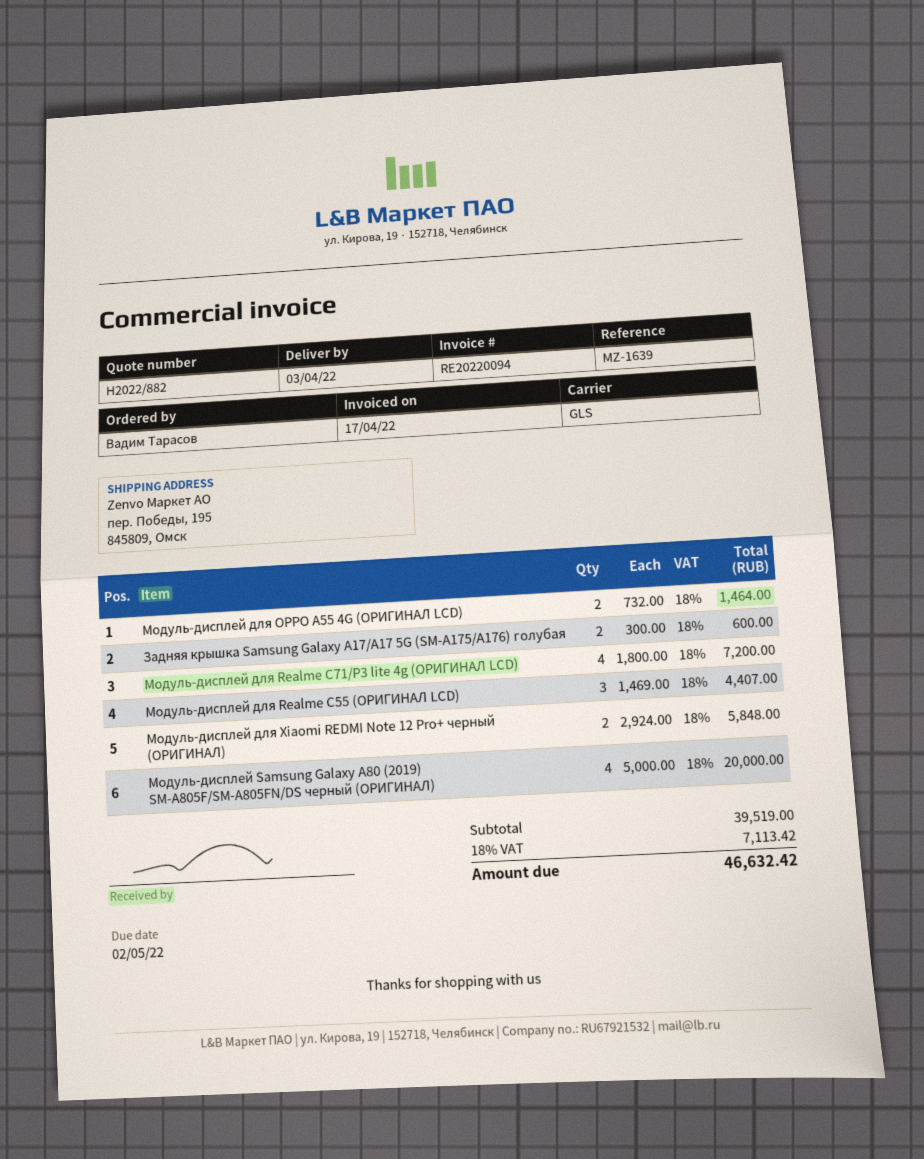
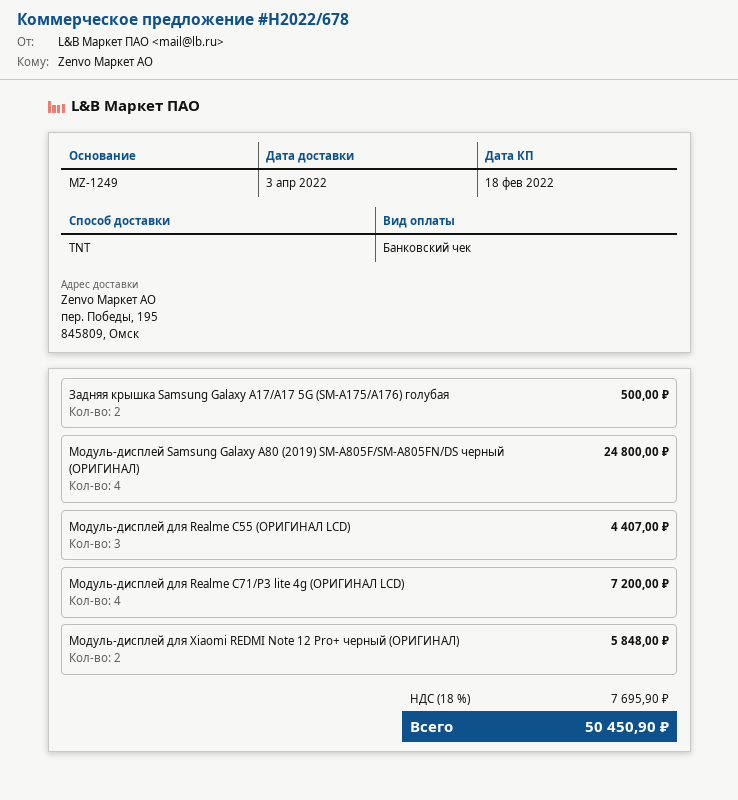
quote number: H2022/882 -> H2022/678
reference: MZ-1639 -> MZ-1249
shipping method: GLS -> TNT
Модуль-дисплей для OPPO A55 4G (ОРИГИНАЛ LCD): 2 for 1464.00 -> none
Задняя крышка Samsung Galaxy A17/A17 5G (SM-A175/A176) голубая: 2 for 600.00 -> 2 for 500.00
Модуль-дисплей Samsung Galaxy A80 (2019) SM-A805F/SM-A805FN/DS черный (ОРИГИНАЛ): 4 for 20000.00 -> 4 for 24800.00
tax: 18% = 7113.42 -> 18% = 7695.90
total: 46632.42 -> 50450.90

